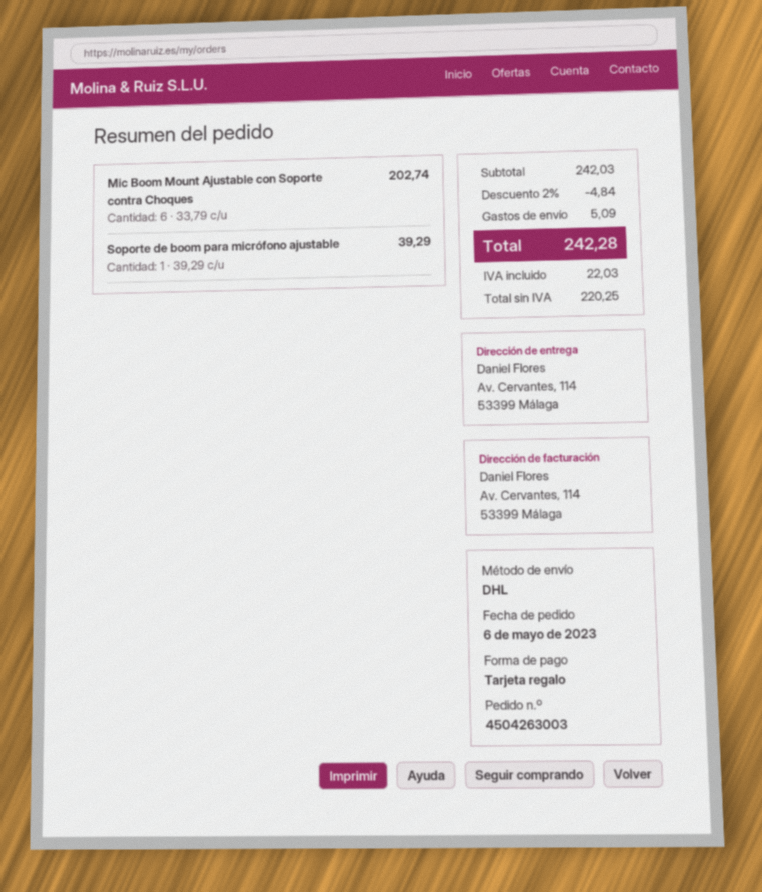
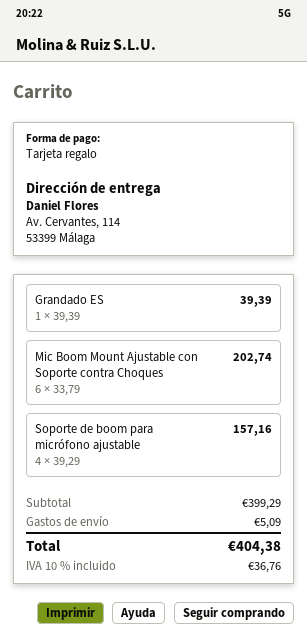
Soporte de boom para micrófono ajustable: 1 x 39.29 = 39.29 -> 4 x 39.29 = 157.16
Grandado ES: none -> 1 x 39.39 = 39.39
subtotal: 242.03 -> 399.29
discount: 2% = 4.84 -> none
tax: 22.03 -> 36.76
total: 242.28 -> 404.38

